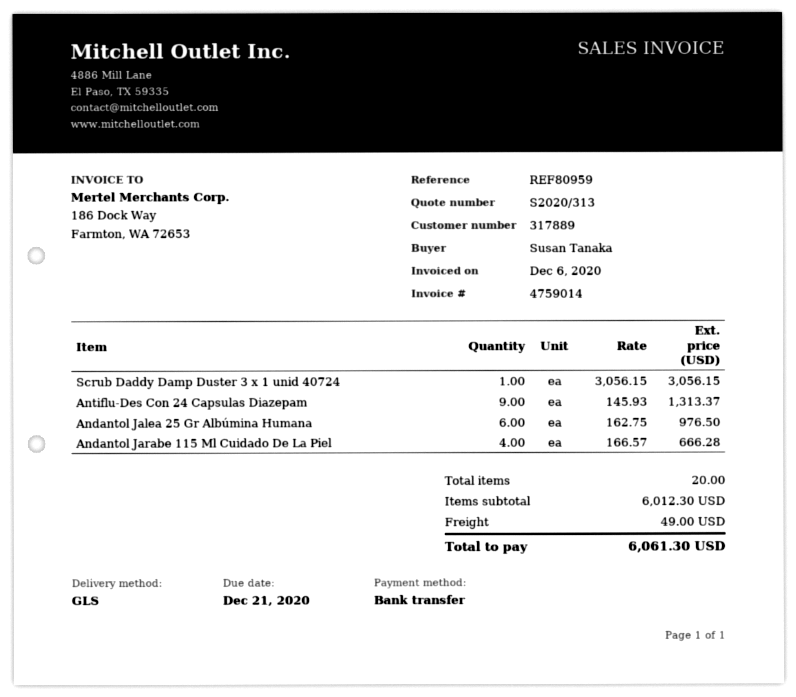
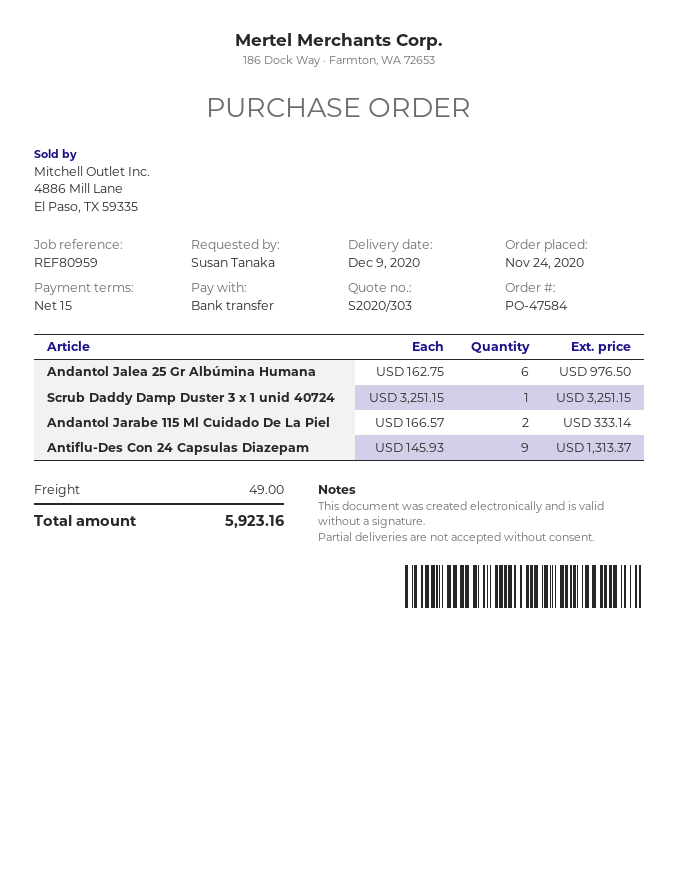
quote number: S2020/313 -> S2020/303
Scrub Daddy Damp Duster 3 x 1 unid 40724: 1 x 3056.15 = 3056.15 -> 1 x 3251.15 = 3251.15
Andantol Jarabe 115 Ml Cuidado De La Piel: 4 x 166.57 = 666.28 -> 2 x 166.57 = 333.14
total: 6061.30 -> 5923.16

